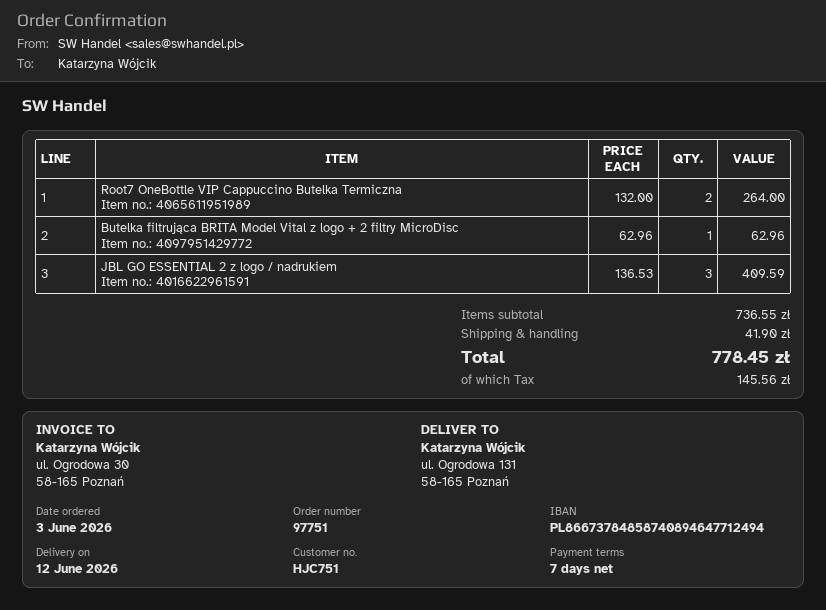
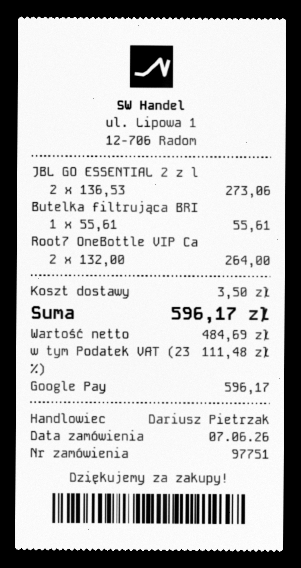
order date: 2026-06-03 -> 2026-06-07
Butelka filtrująca BRITA Model Vital z logo + 2 filtry MicroDisc: 1 x 62.96 = 62.96 -> 1 x 55.61 = 55.61
JBL GO ESSENTIAL 2 z logo / nadrukiem: 3 x 136.53 = 409.59 -> 2 x 136.53 = 273.06
shipping: 41.90 -> 3.50
tax: 145.56 -> 111.48
total: 778.45 -> 596.17

